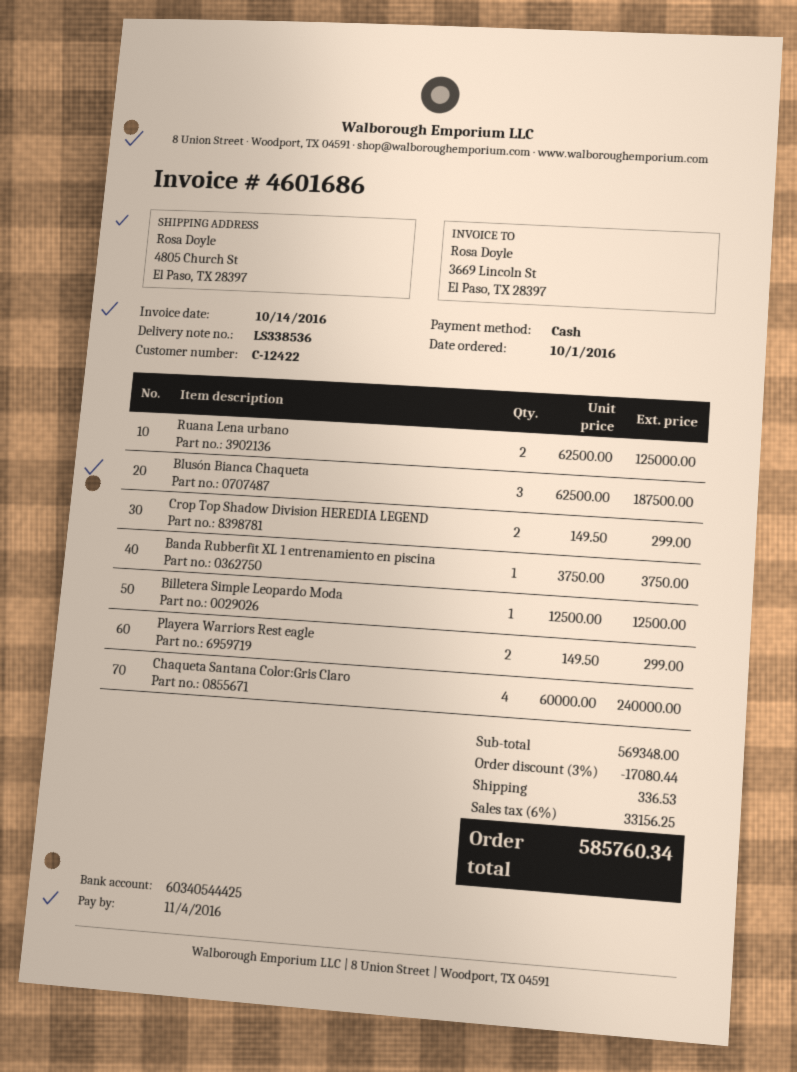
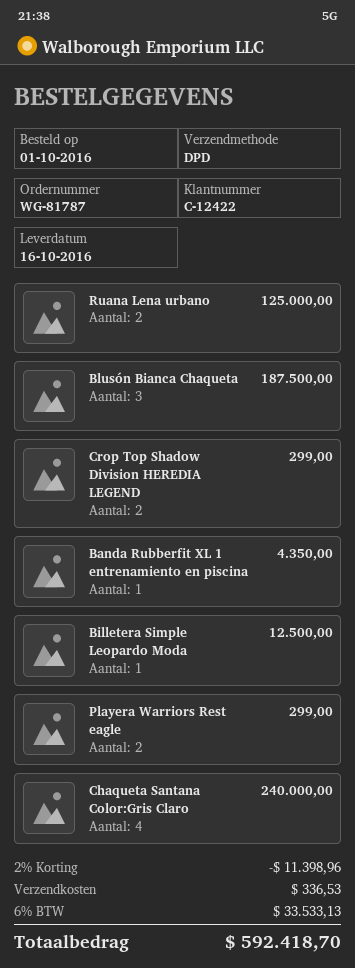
Banda Rubberfit XL 1 entrenamiento en piscina: 1 for 3750.00 -> 1 for 4350.00
discount: 3% = 17080.44 -> 2% = 11398.96
tax: 6% = 33156.25 -> 6% = 33533.13
total: 585760.34 -> 592418.70

